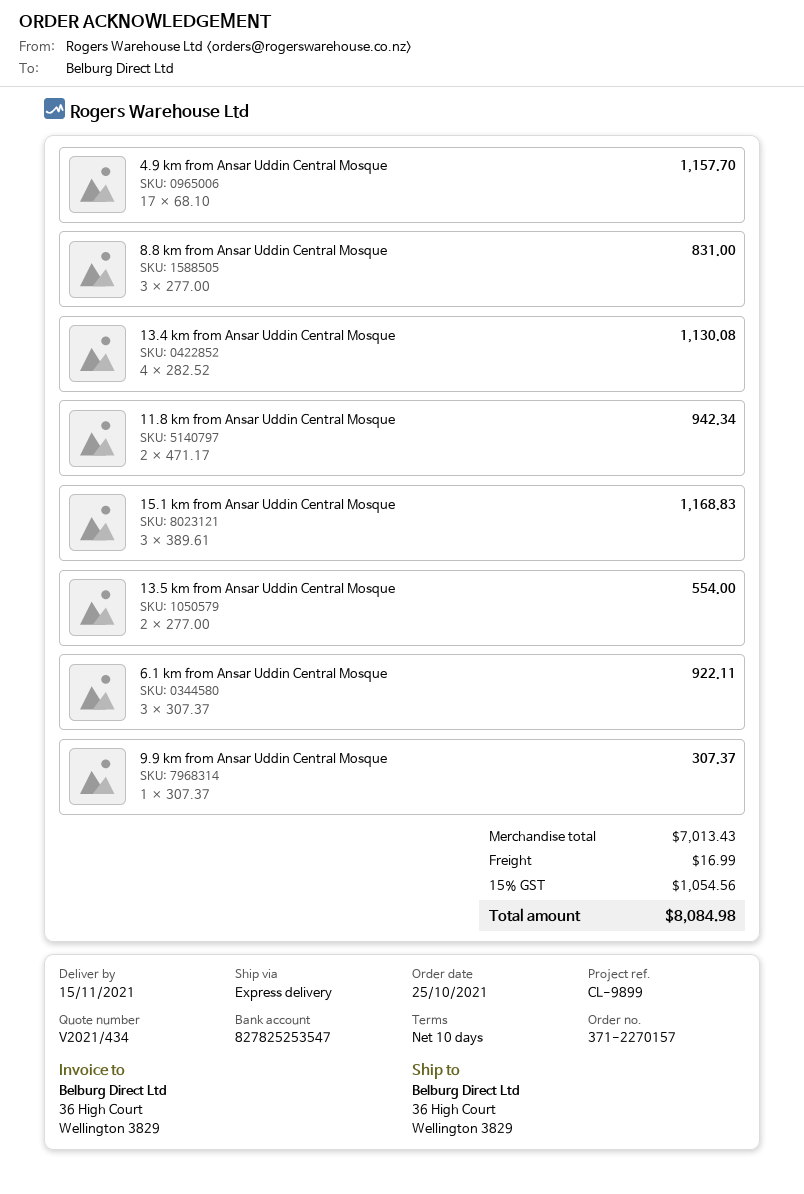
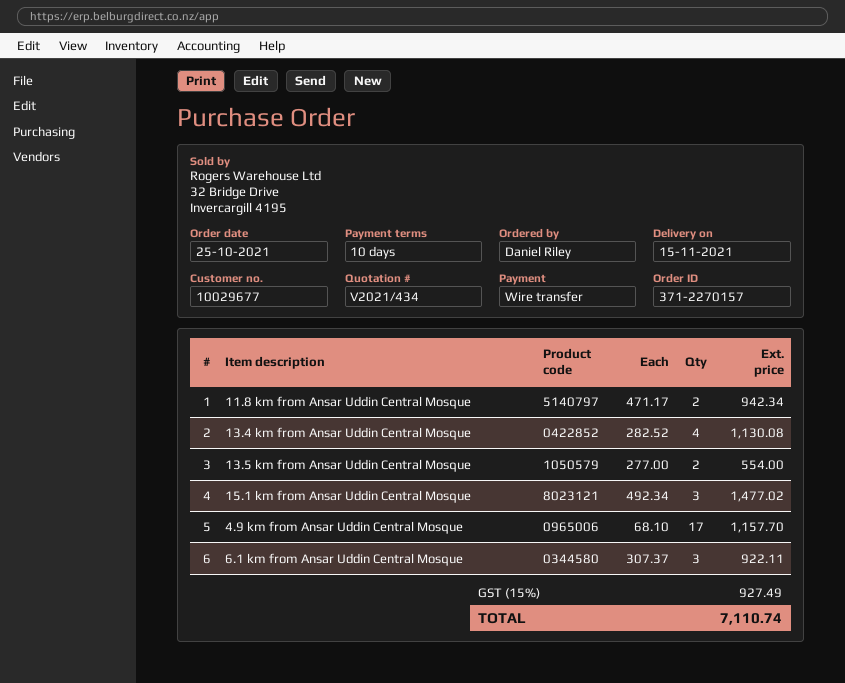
8.8 km from Ansar Uddin Central Mosque: 3 x 277.00 = 831.00 -> none
15.1 km from Ansar Uddin Central Mosque: 3 x 389.61 = 1168.83 -> 3 x 492.34 = 1477.02
9.9 km from Ansar Uddin Central Mosque: 1 x 307.37 = 307.37 -> none
shipping: 16.99 -> none
tax: 15% = 1054.56 -> 15% = 927.49
total: 8084.98 -> 7110.74

